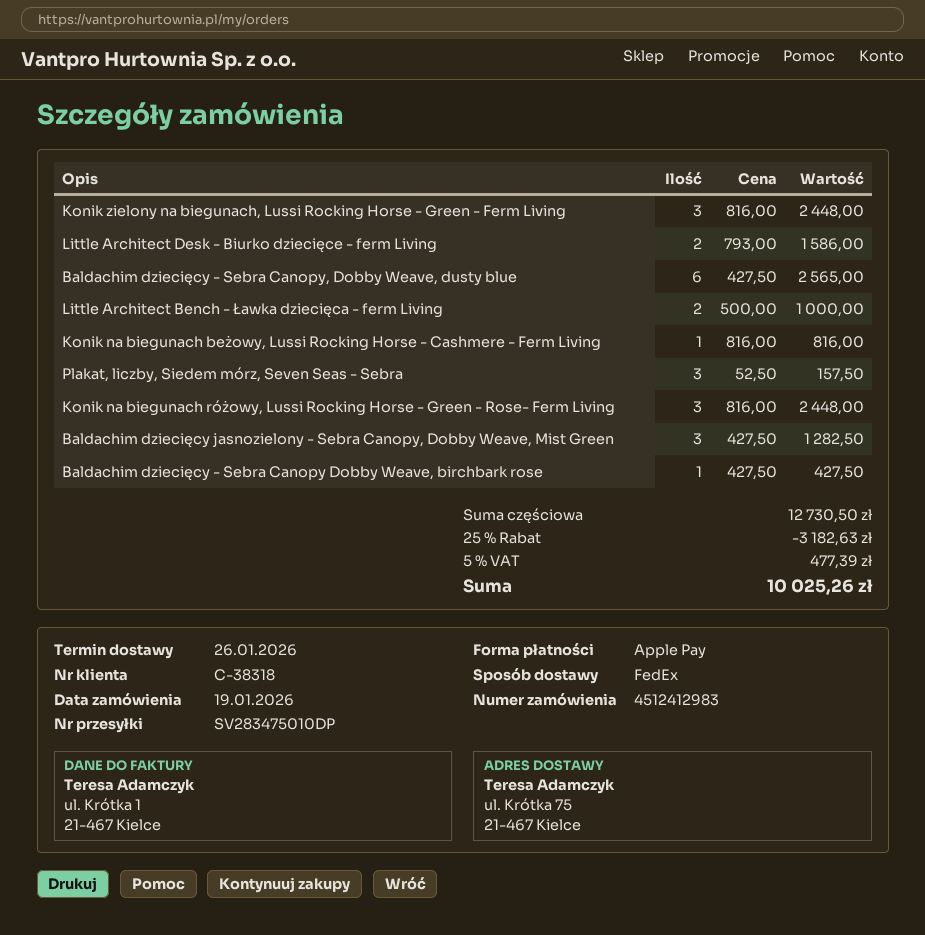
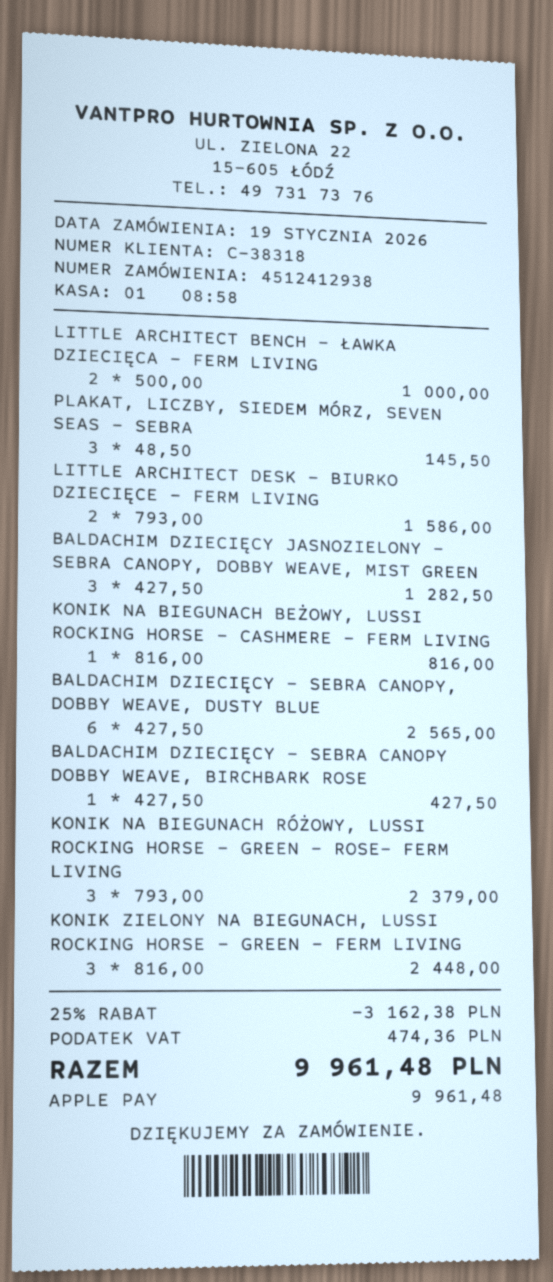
order number: 4512412983 -> 4512412938
Plakat, liczby, Siedem mórz, Seven Seas - Sebra: 3 x 52.50 = 157.50 -> 3 x 48.50 = 145.50
Konik na biegunach różowy, Lussi Rocking Horse - Green - Rose- Ferm Living: 3 x 816.00 = 2448.00 -> 3 x 793.00 = 2379.00
discount: 25% = 3182.63 -> 25% = 3162.38
tax: 477.39 -> 474.36
total: 10025.26 -> 9961.48

